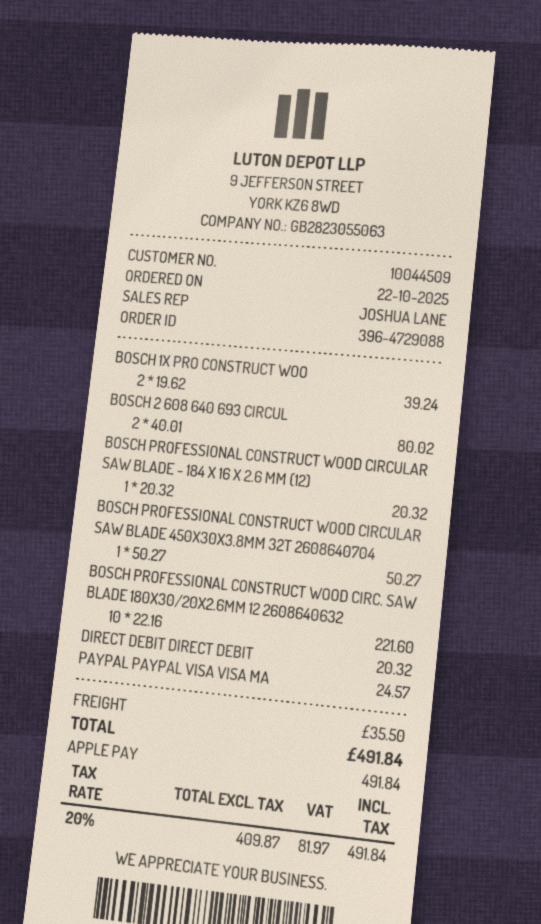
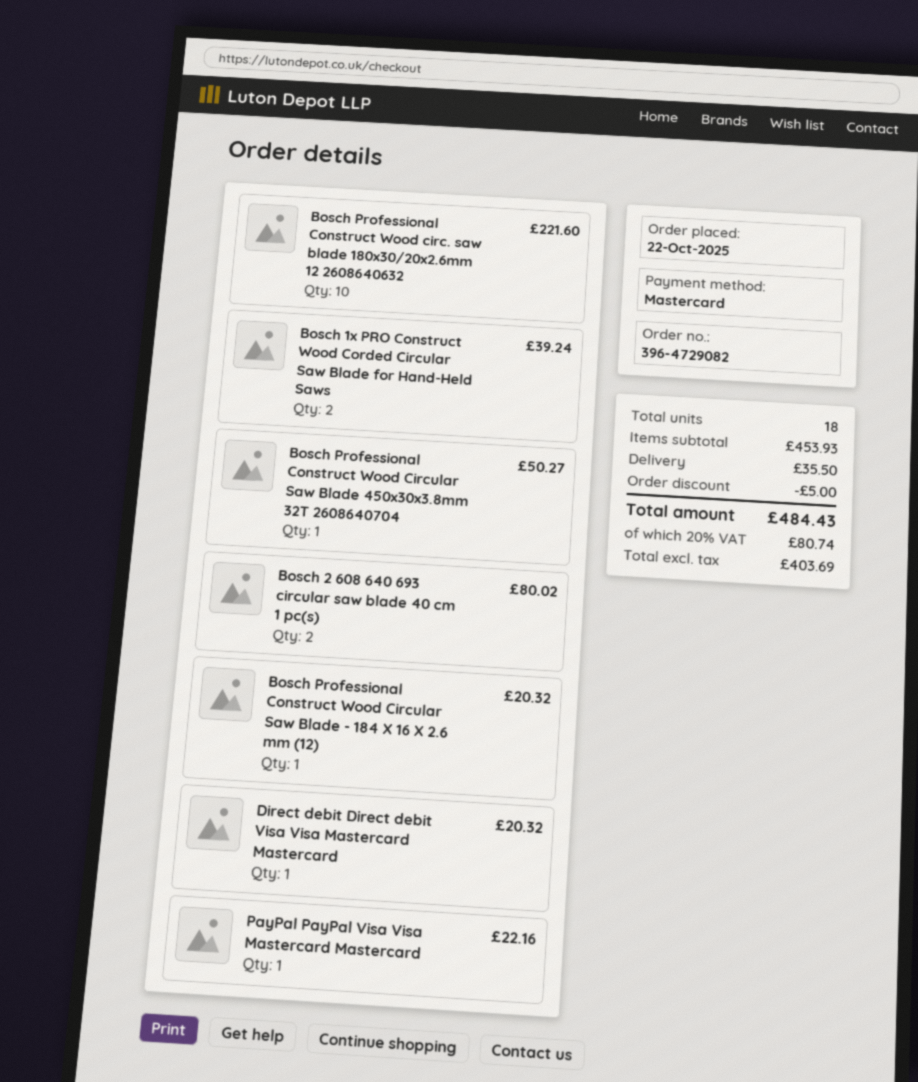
order number: 396-4729088 -> 396-4729082
payment method: Apple Pay -> Mastercard
PAYPAL PAYPAL VISA VISA MA: 1 for 24.57 -> 1 for 22.16
discount: none -> 5.00
net: 409.87 -> 403.69
tax: 20% = 81.97 -> 20% = 80.74
total: 491.84 -> 484.43

